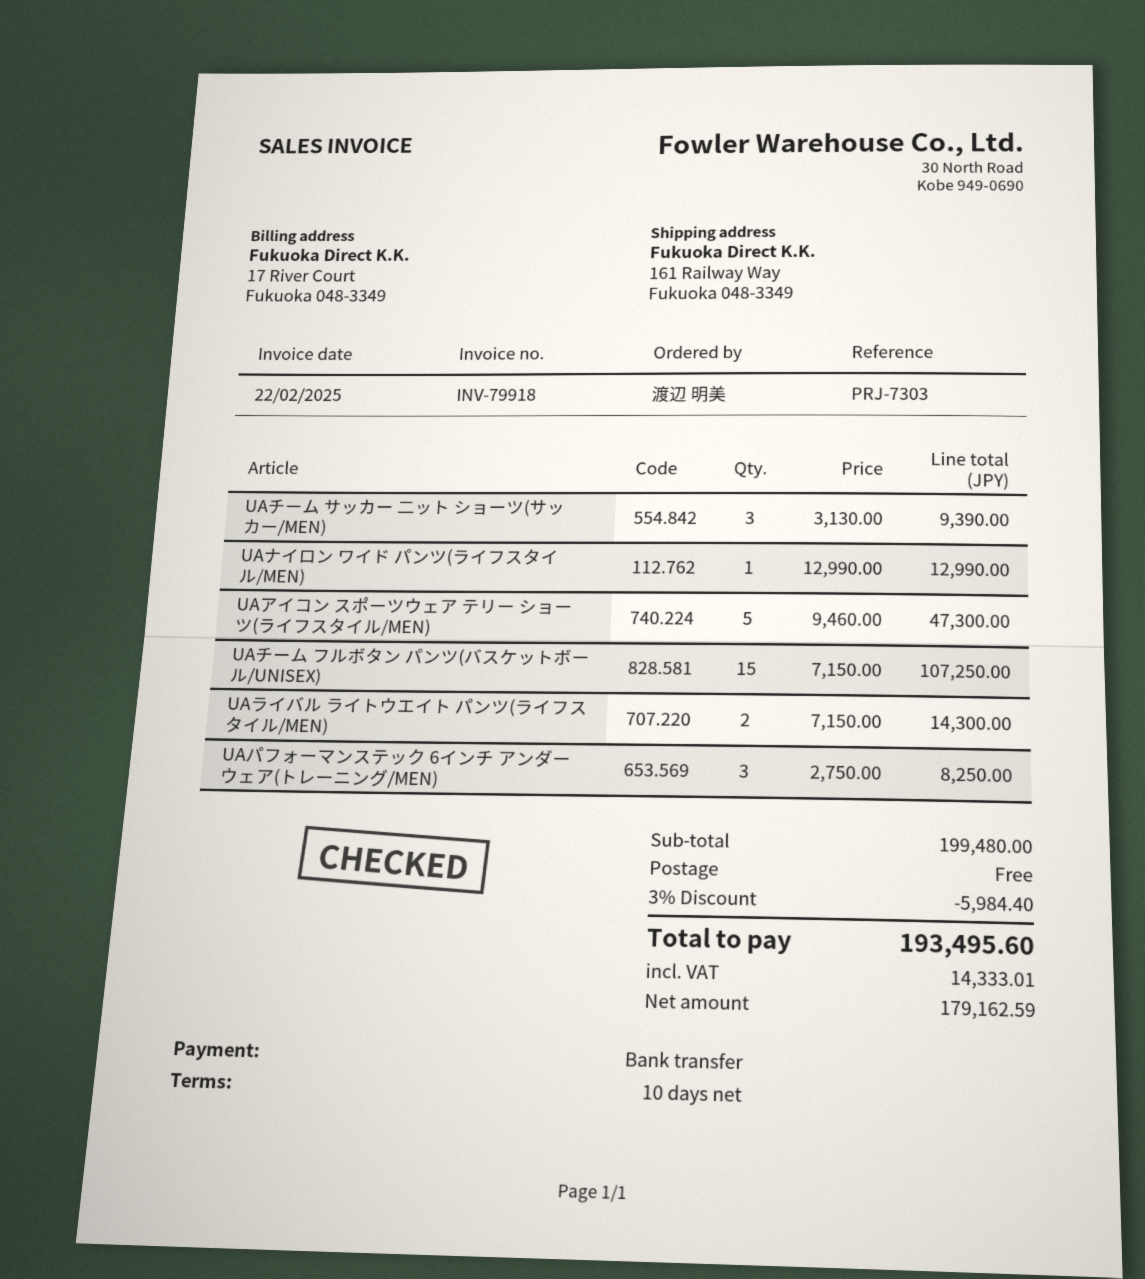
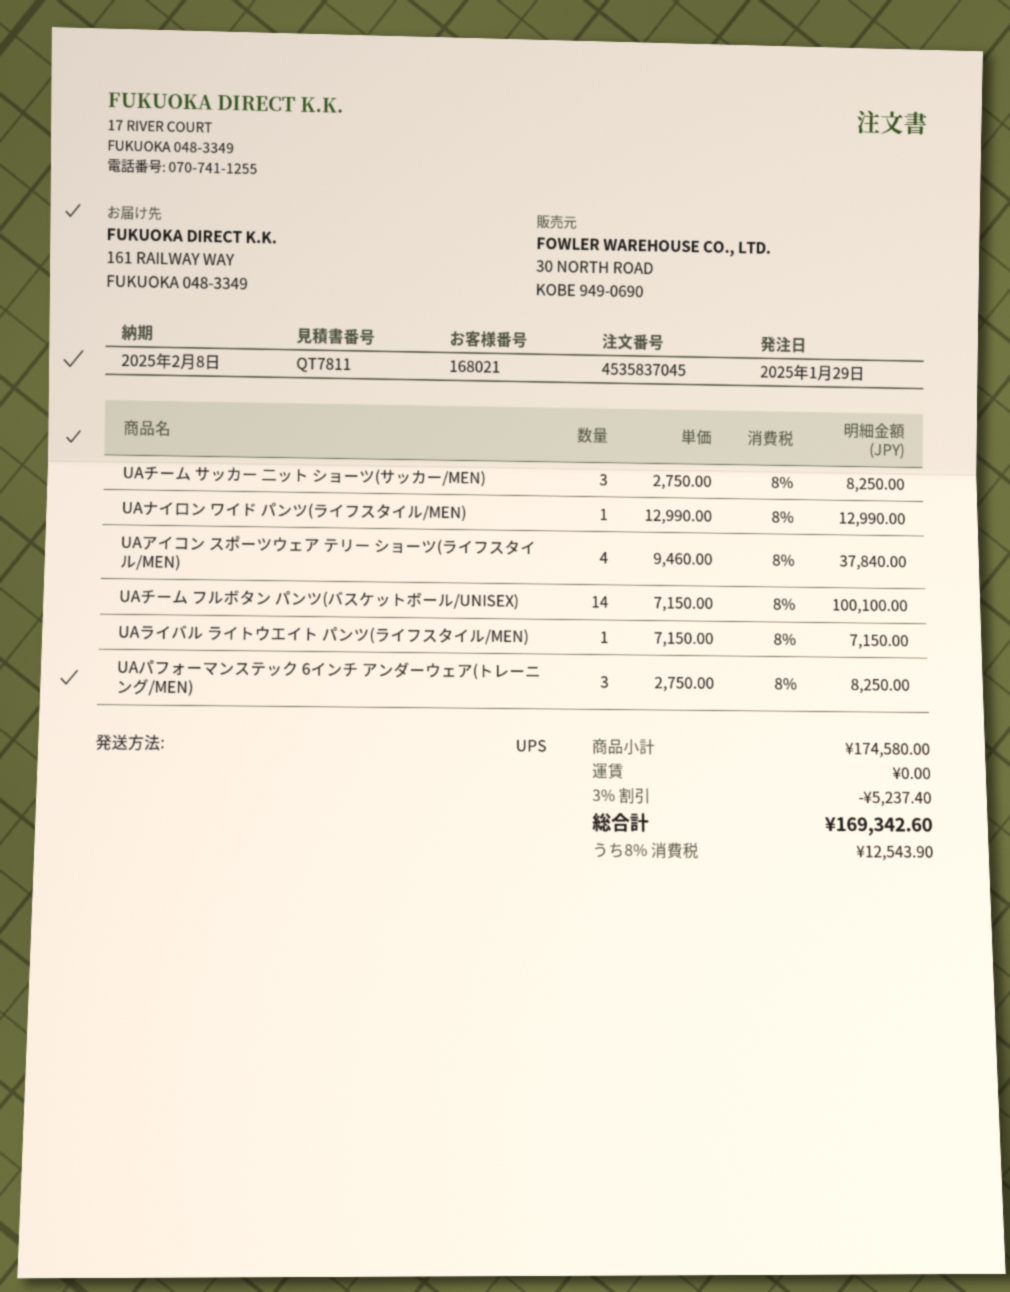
UAチーム サッカー 二ット ショーツ(サッカー/MEN): 3 x 3130.00 = 9390.00 -> 3 x 2750.00 = 8250.00
UAアイコン スポーツウェア テリー ショーツ(ライフスタイル/MEN): 5 x 9460.00 = 47300.00 -> 4 x 9460.00 = 37840.00
UAチーム フルボタン パンツ(バスケットボール/UNISEX): 15 x 7150.00 = 107250.00 -> 14 x 7150.00 = 100100.00
UAライバル ライトウエイト パンツ(ライフスタイル/MEN): 2 x 7150.00 = 14300.00 -> 1 x 7150.00 = 7150.00
subtotal: 199480.00 -> 174580.00
discount: 3% = 5984.40 -> 3% = 5237.40
tax: 14333.01 -> 12543.90
total: 193495.60 -> 169342.60

